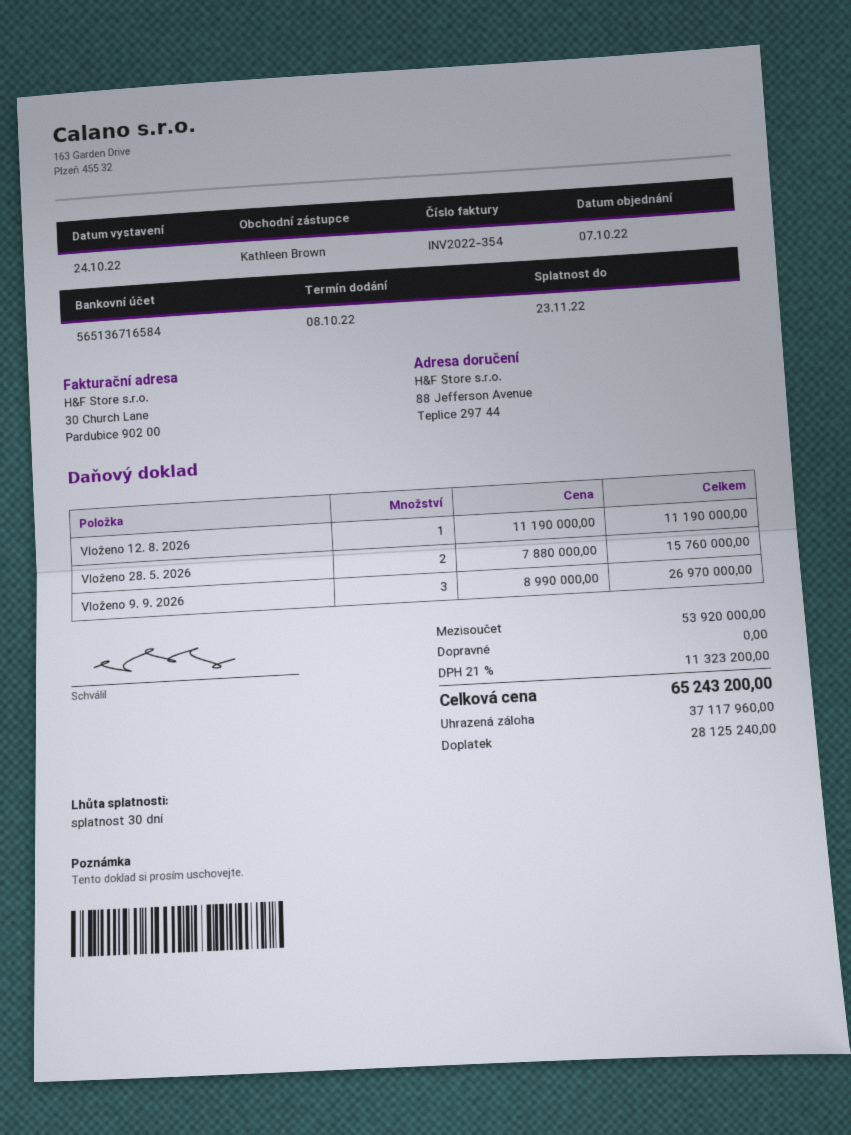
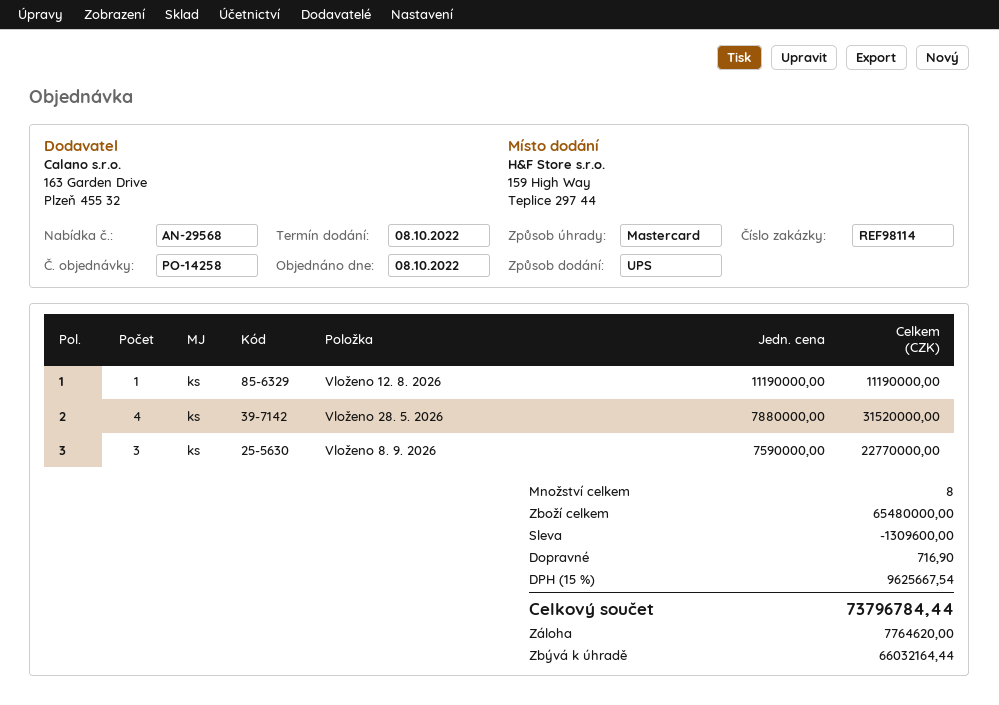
order date: 2022-10-07 -> 2022-10-08
ship to: 88 Jefferson Avenue, Teplice 297 44 -> 159 High Way, Teplice 297 44
Vloženo 28. 5. 2026: 2 x 7880000.00 = 15760000.00 -> 4 x 7880000.00 = 31520000.00
Vloženo 9. 9. 2026: 3 x 8990000.00 = 26970000.00 -> none
Vloženo 8. 9. 2026: none -> 3 x 7590000.00 = 22770000.00
subtotal: 53920000.00 -> 65480000.00
discount: none -> 1309600.00
shipping: 0.00 -> 716.90
tax: 21% = 11323200.00 -> 15% = 9625667.54
total: 65243200.00 -> 73796784.44
deposit: 37117960.00 -> 7764620.00
balance: 28125240.00 -> 66032164.44

